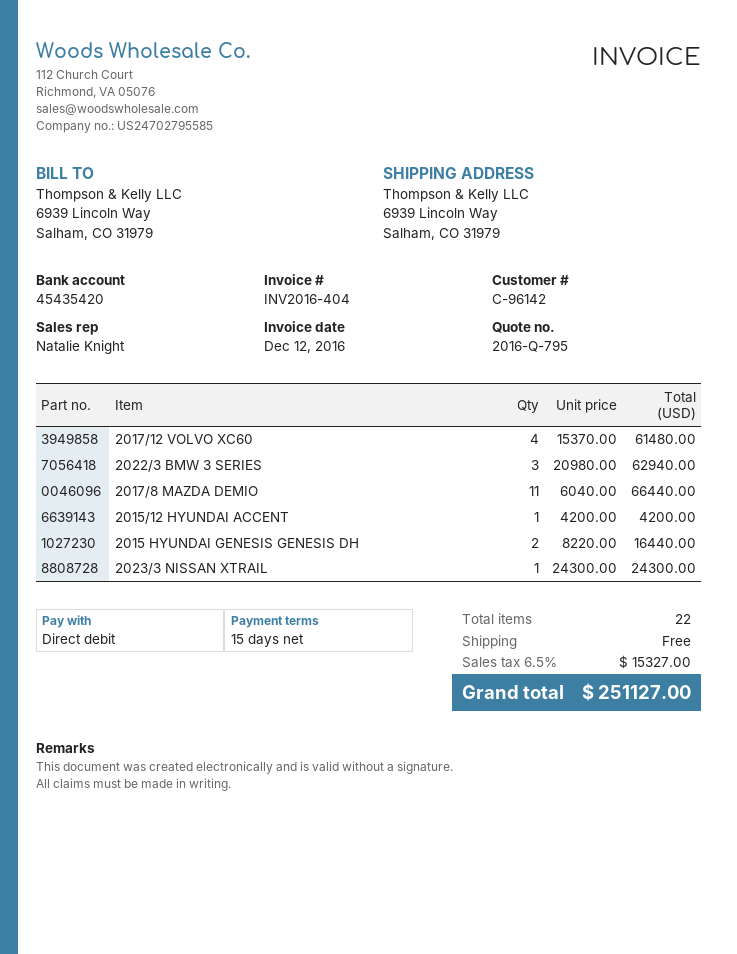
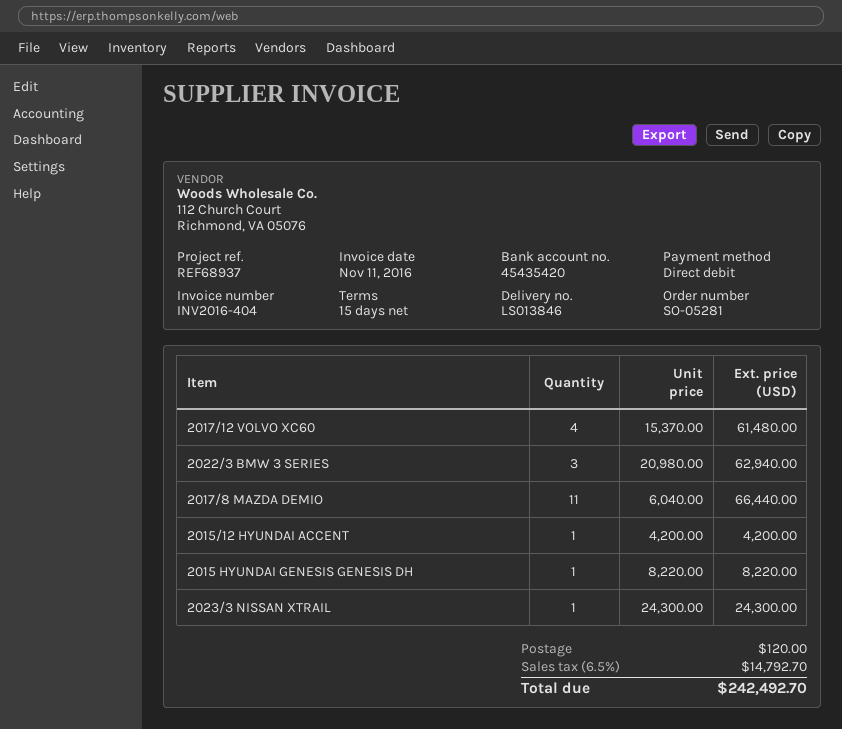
invoice date: 2016-12-12 -> 2016-11-11
2015 HYUNDAI GENESIS GENESIS DH: 2 x 8220.00 = 16440.00 -> 1 x 8220.00 = 8220.00
shipping: 0.00 -> 120.00
tax: 6.5% = 15327.00 -> 6.5% = 14792.70
total: 251127.00 -> 242492.70

